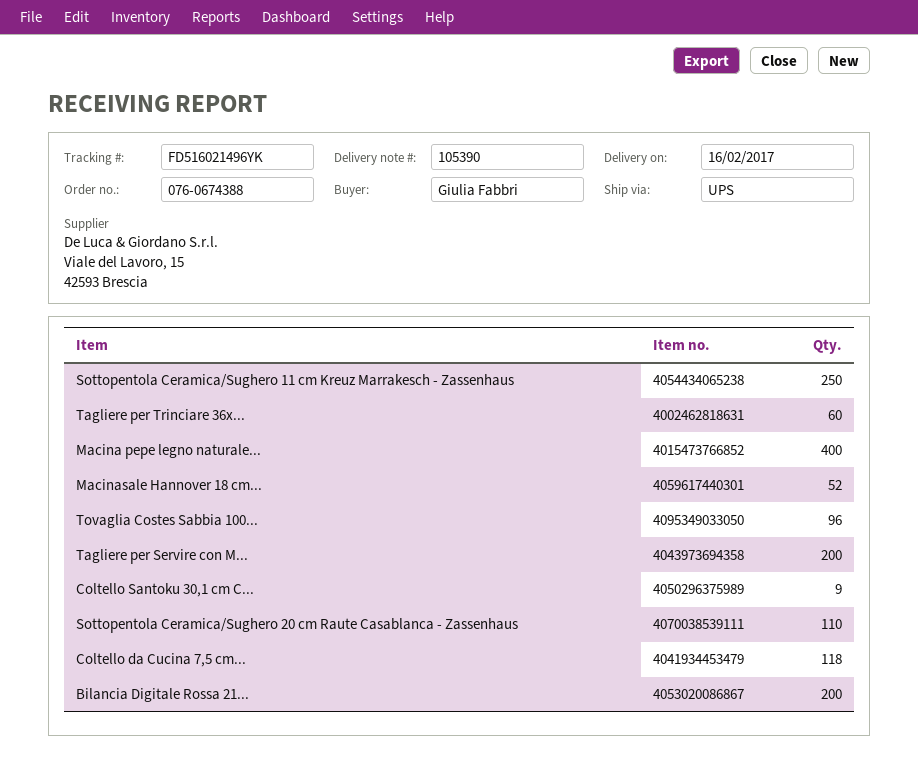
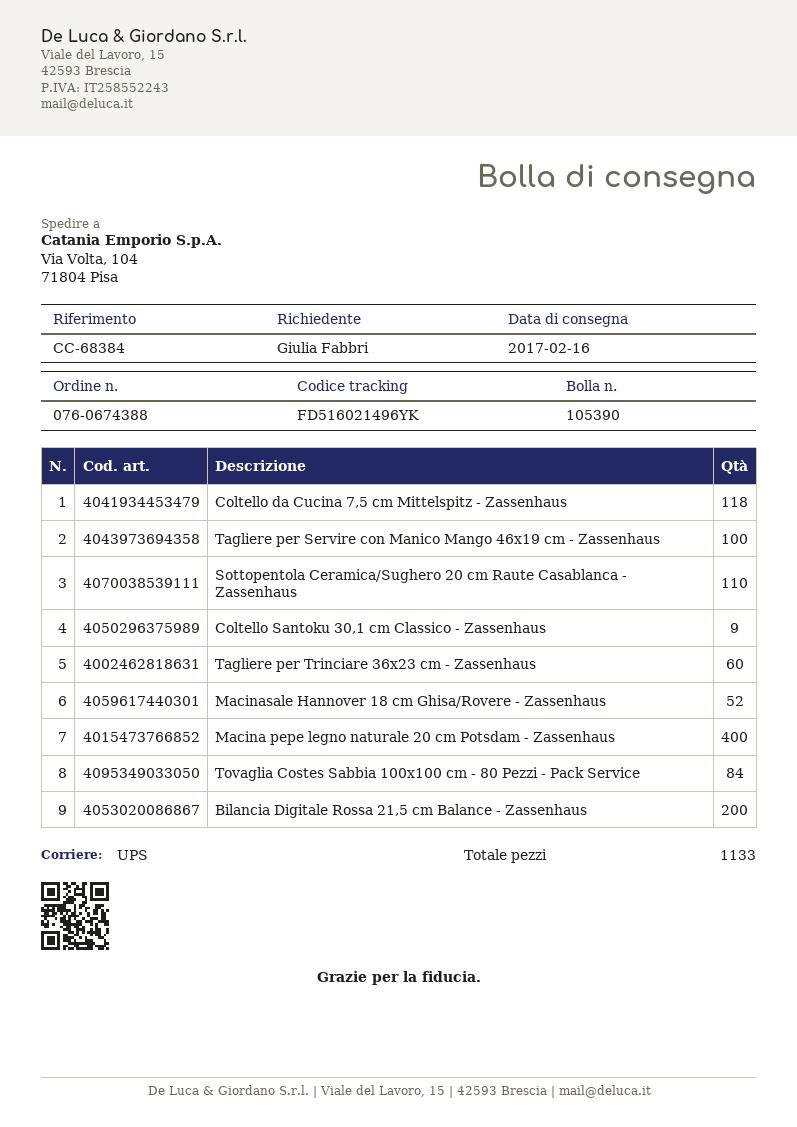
Sottopentola Ceramica/Sughero 11 cm Kreuz Marrakesch - Zassenhaus: 250 -> none
Tovaglia Costes Sabbia 100...: 96 -> 84
Tagliere per Servire con M...: 200 -> 100

